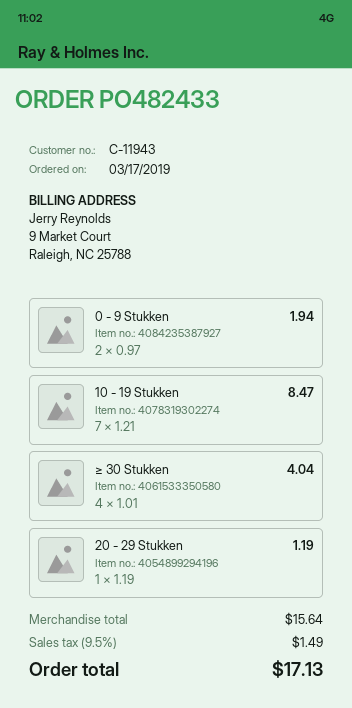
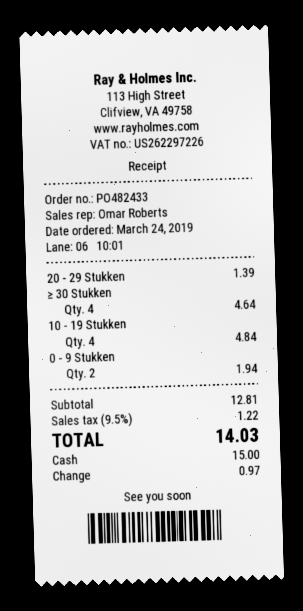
order date: 2019-03-17 -> 2019-03-24
10 - 19 Stukken: 7 for 8.47 -> 4 for 4.84
≥ 30 Stukken: 4 for 4.04 -> 4 for 4.64
20 - 29 Stukken: 1 for 1.19 -> 1 for 1.39
subtotal: 15.64 -> 12.81
tax: 9.5% = 1.49 -> 9.5% = 1.22
total: 17.13 -> 14.03

